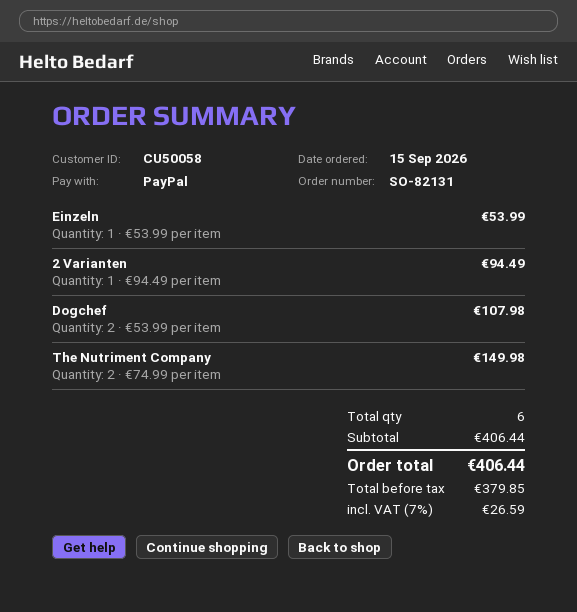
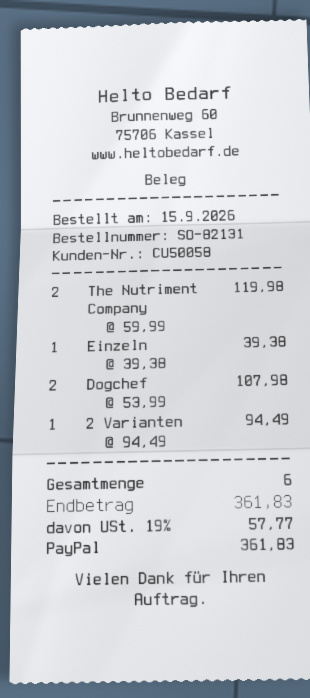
Einzeln: 1 x 53.99 = 53.99 -> 1 x 39.38 = 39.38
The Nutriment Company: 2 x 74.99 = 149.98 -> 2 x 59.99 = 119.98
tax: 7% = 26.59 -> 19% = 57.77
total: 406.44 -> 361.83

